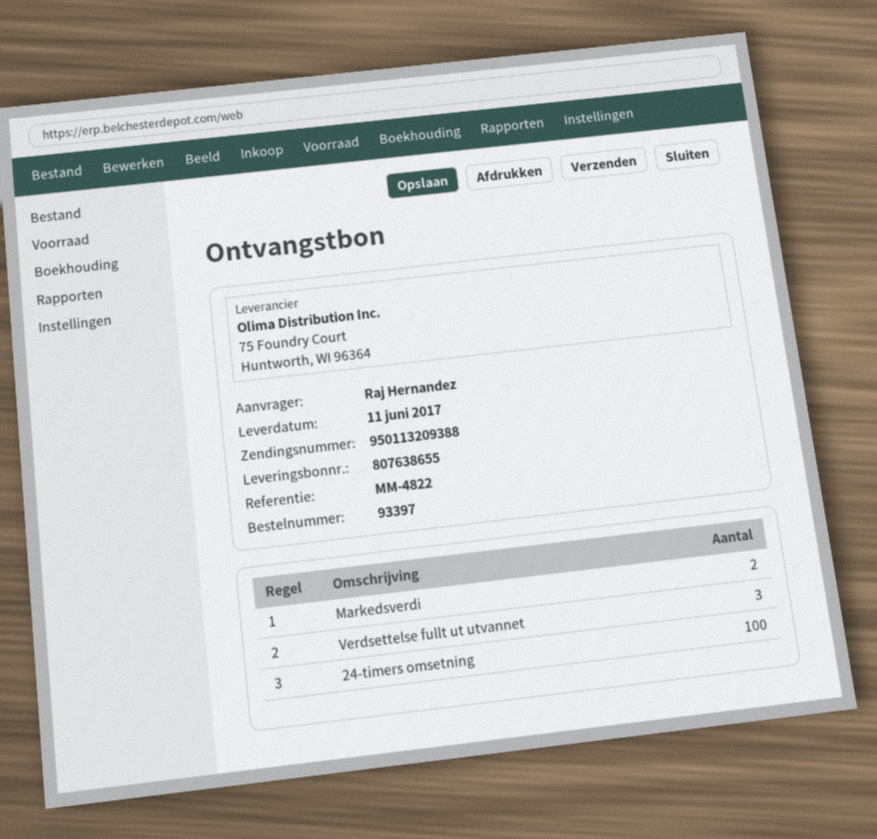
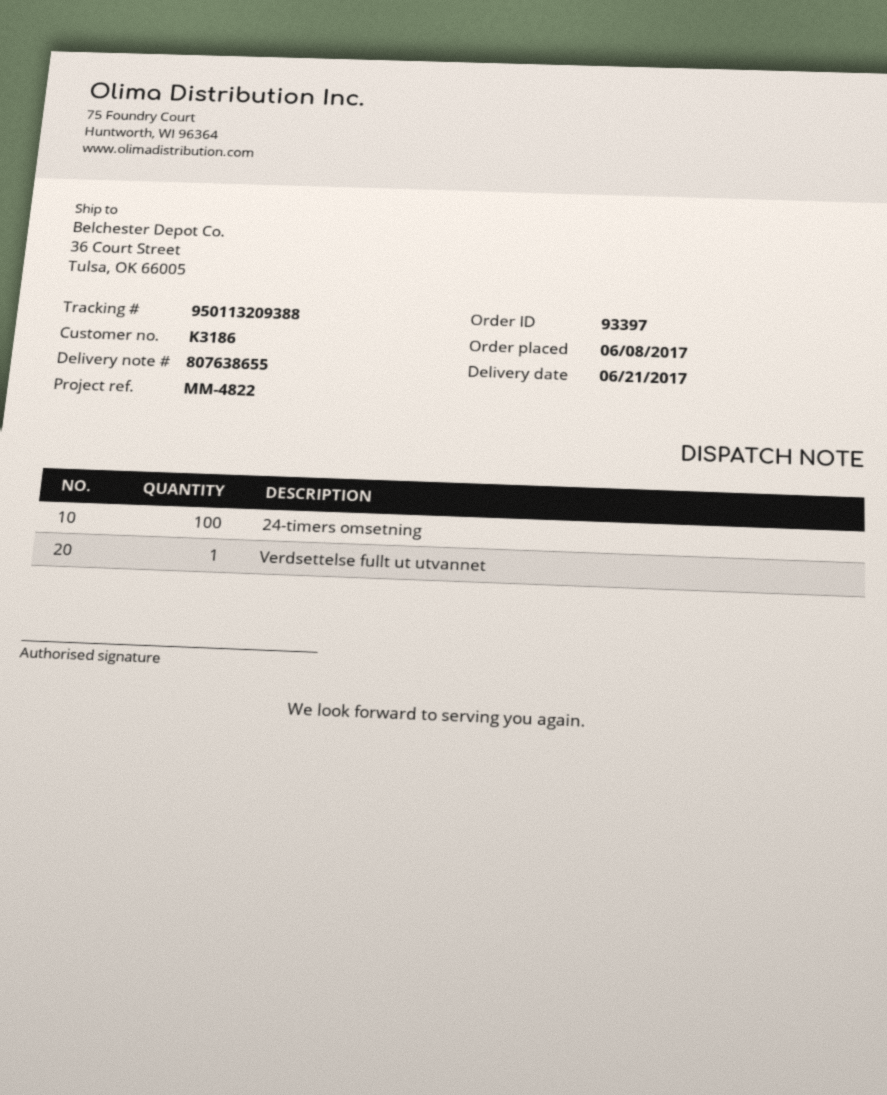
delivery date: 2017-06-11 -> 2017-06-21
Markedsverdi: 2 -> none
Verdsettelse fullt ut utvannet: 3 -> 1

